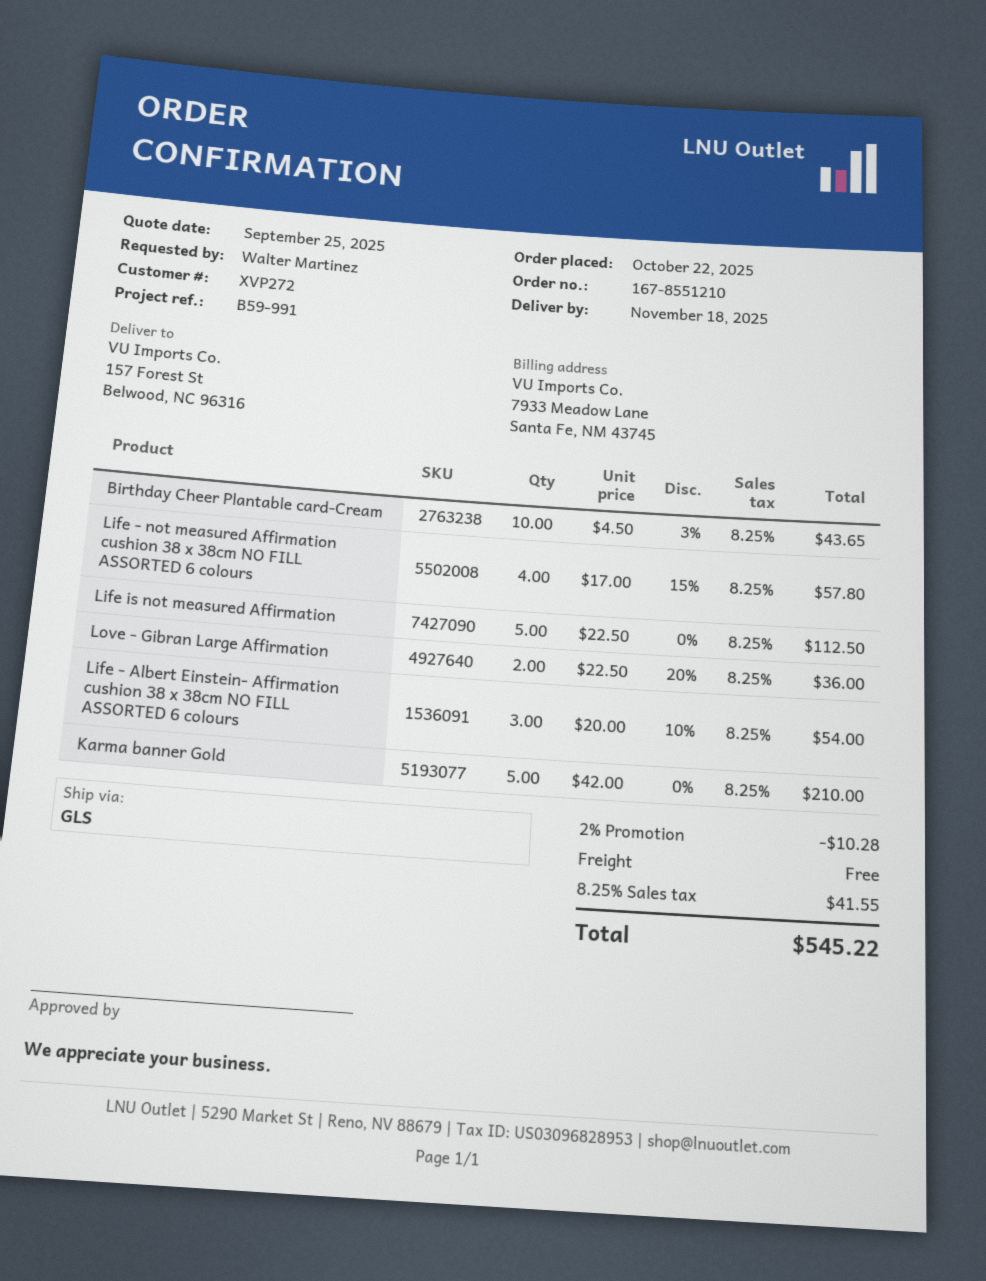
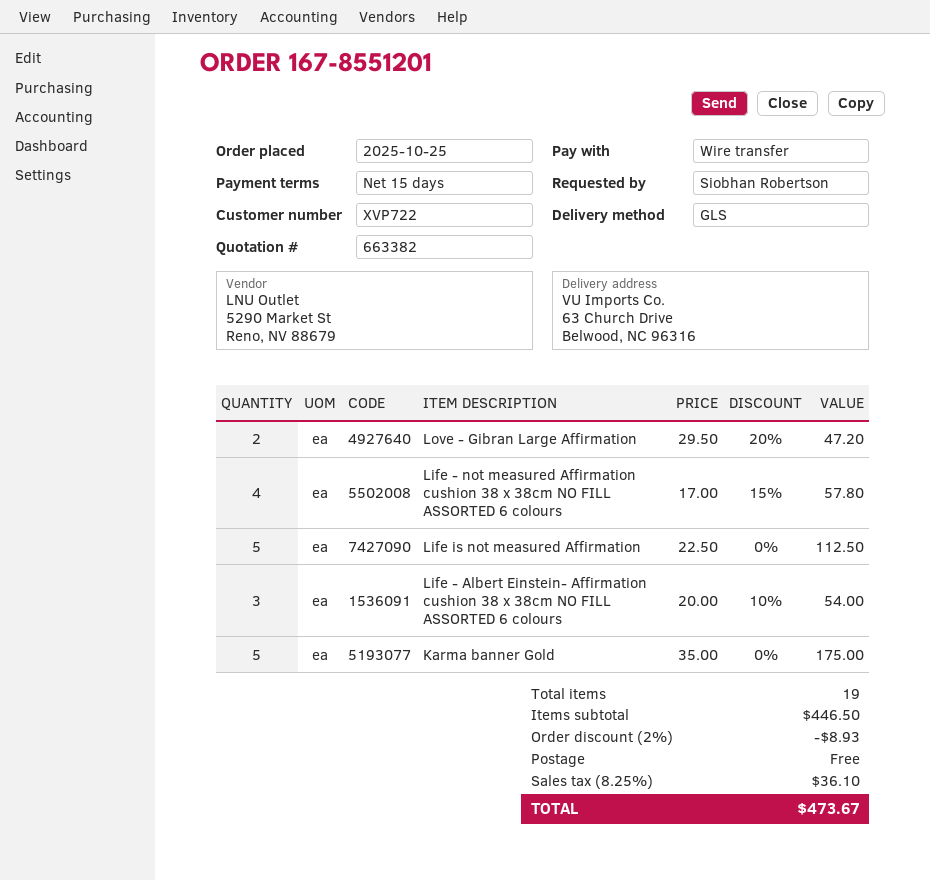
order number: 167-8551210 -> 167-8551201
order date: 2025-10-22 -> 2025-10-25
customer number: XVP272 -> XVP722
ordered by: Walter Martinez -> Siobhan Robertson
ship to: 157 Forest St, Belwood, NC 96316 -> 63 Church Drive, Belwood, NC 96316
Birthday Cheer Plantable card-Cream: 10 x 4.50 - 3% = 43.65 -> none
Love - Gibran Large Affirmation: 2 x 22.50 - 20% = 36.00 -> 2 x 29.50 - 20% = 47.20
Karma banner Gold: 5 x 42.00 = 210.00 -> 5 x 35.00 = 175.00
discount: 2% = 10.28 -> 2% = 8.93
tax: 8.25% = 41.55 -> 8.25% = 36.10
total: 545.22 -> 473.67

